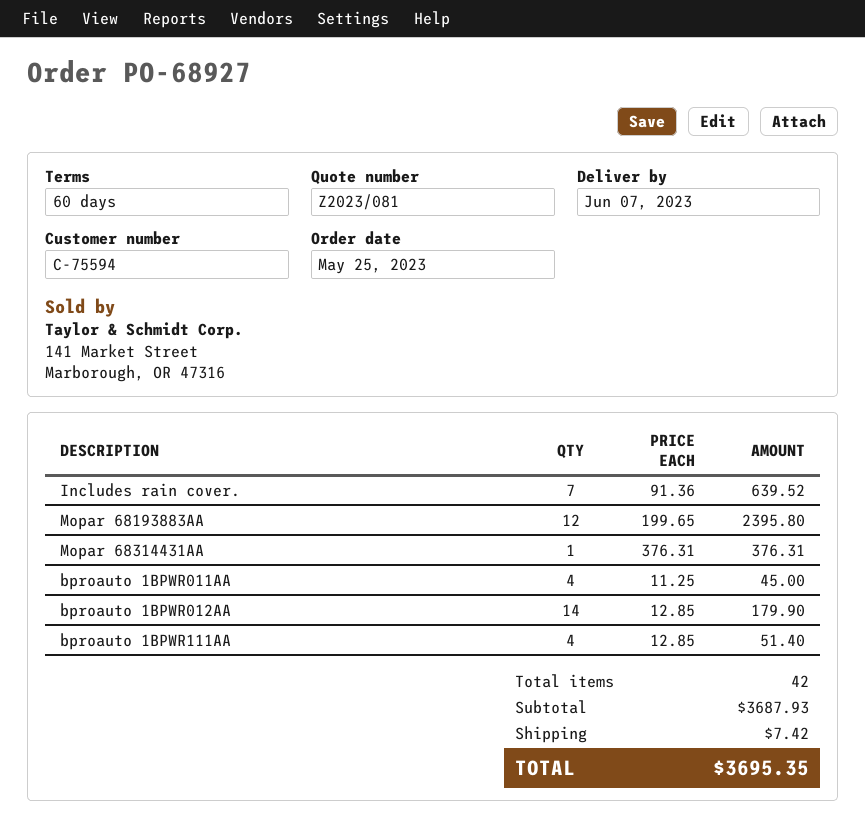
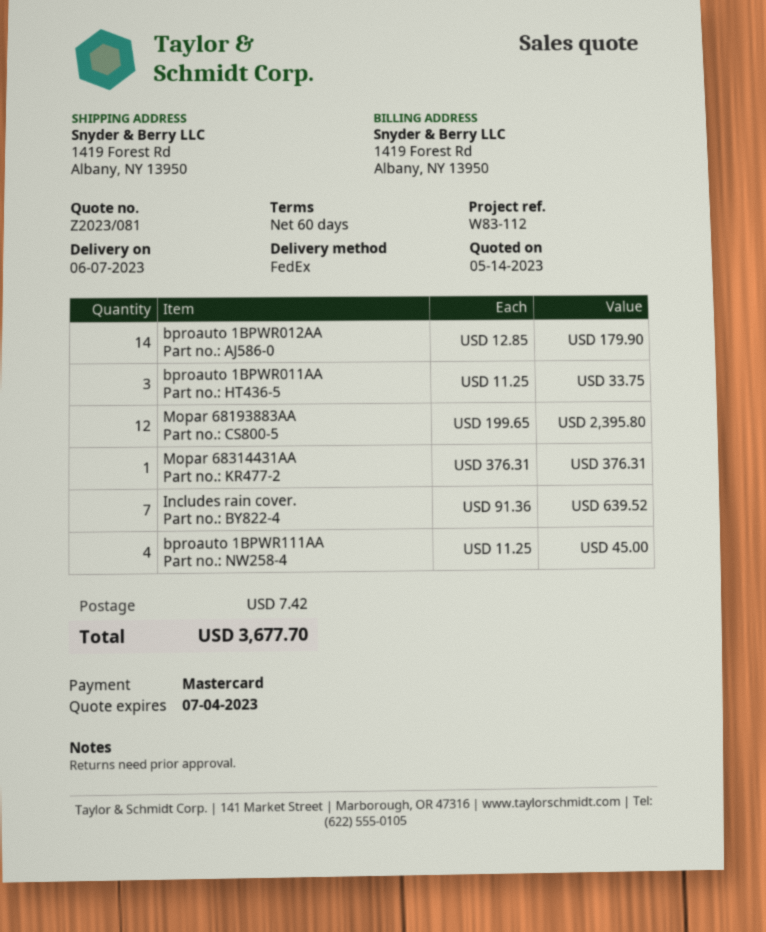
bproauto 1BPWR011AA: 4 x 11.25 = 45.00 -> 3 x 11.25 = 33.75
bproauto 1BPWR111AA: 4 x 12.85 = 51.40 -> 4 x 11.25 = 45.00
total: 3695.35 -> 3677.70

